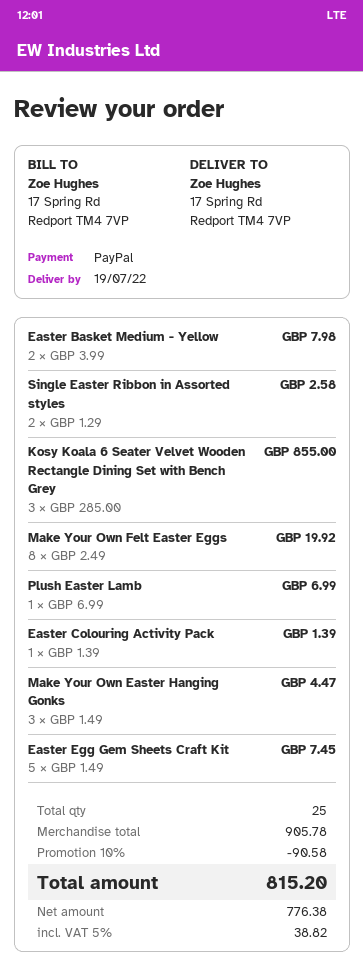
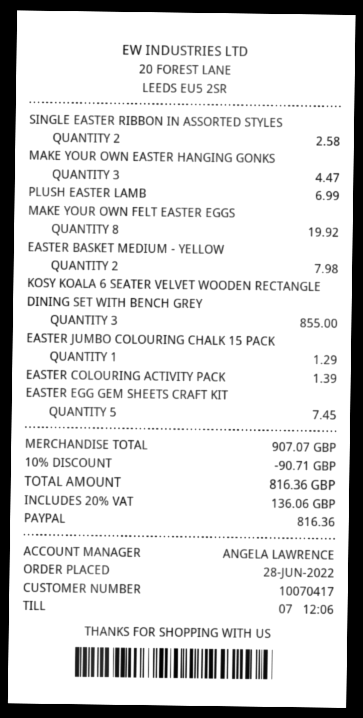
EASTER JUMBO COLOURING CHALK 15 PACK: none -> 1 for 1.29
subtotal: 905.78 -> 907.07
discount: 10% = 90.58 -> 10% = 90.71
tax: 5% = 38.82 -> 20% = 136.06
total: 815.20 -> 816.36

